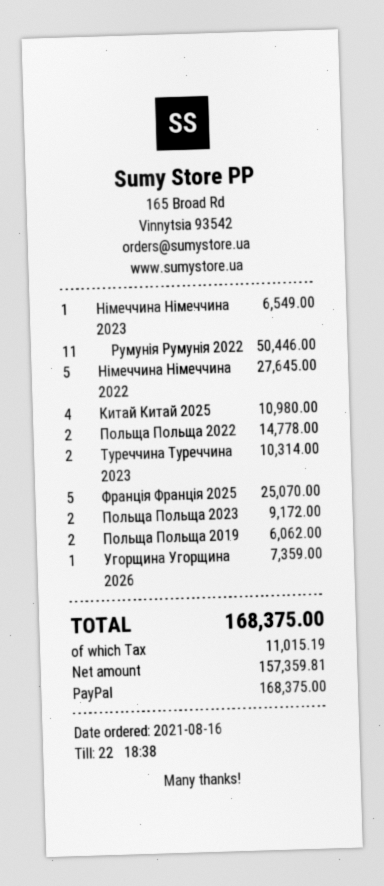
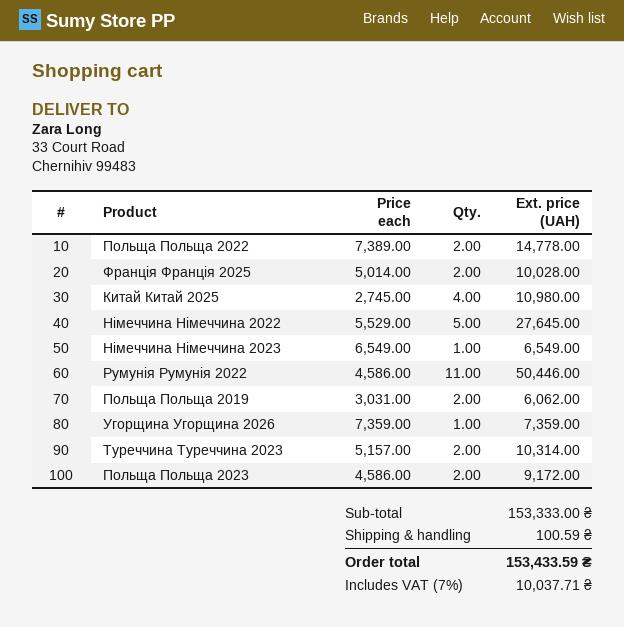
Франція Франція 2025: 5 for 25070.00 -> 2 for 10028.00
shipping: none -> 100.59
tax: 11015.19 -> 10037.71
total: 168375.00 -> 153433.59

